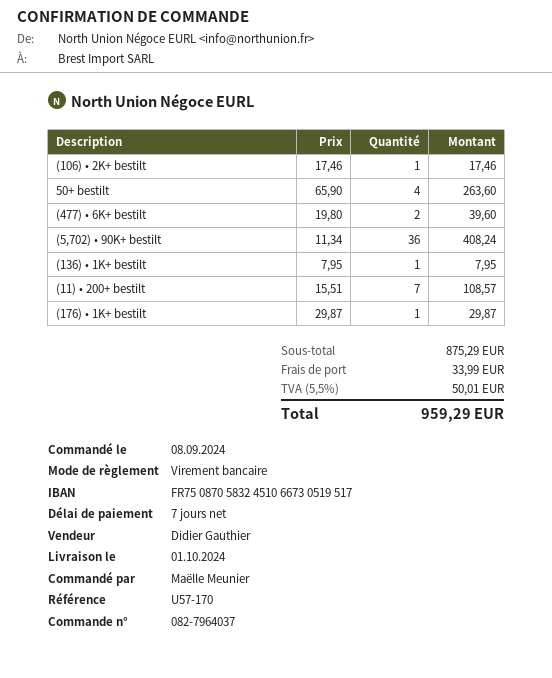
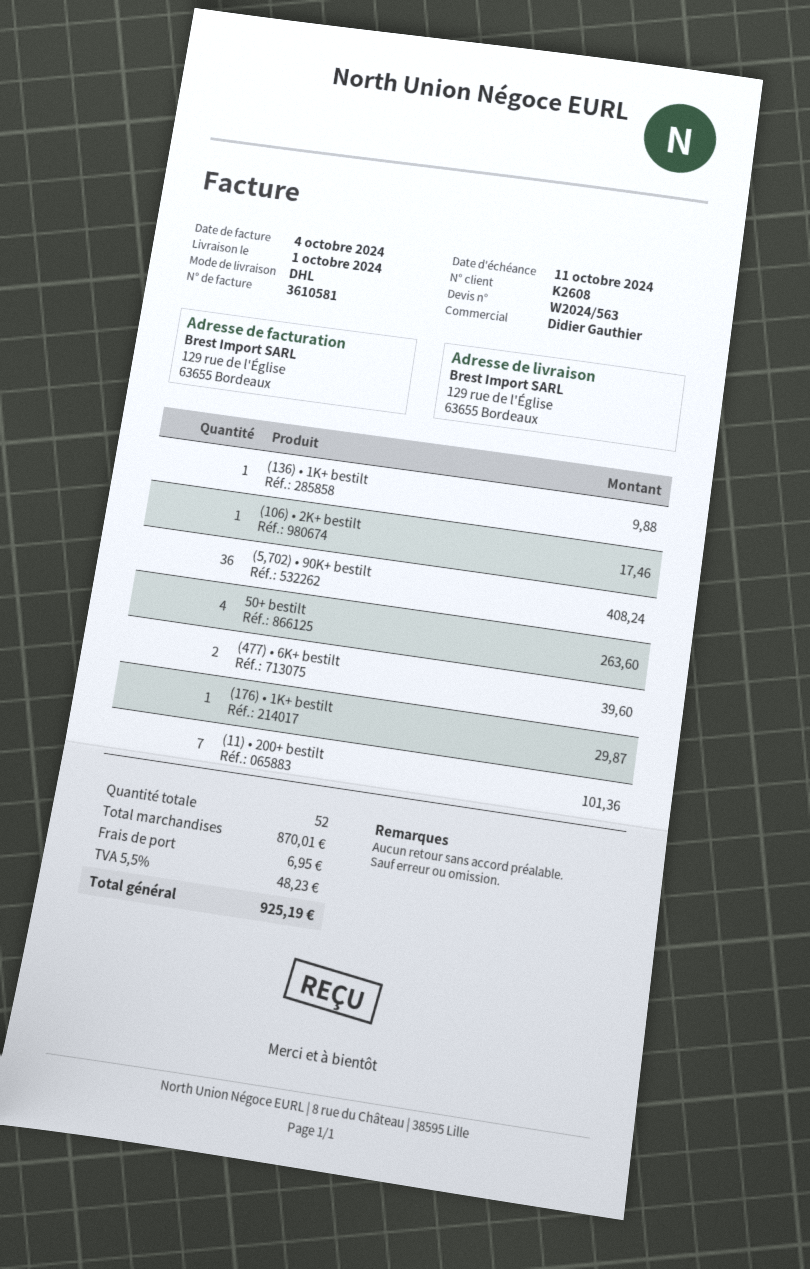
(136) • 1K+ bestilt: 1 for 7.95 -> 1 for 9.88
(11) • 200+ bestilt: 7 for 108.57 -> 7 for 101.36
subtotal: 875.29 -> 870.01
shipping: 33.99 -> 6.95
tax: 5.5% = 50.01 -> 5.5% = 48.23
total: 959.29 -> 925.19

